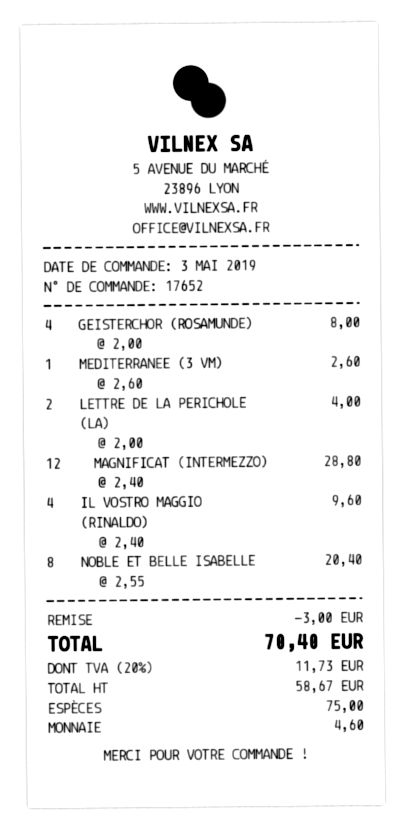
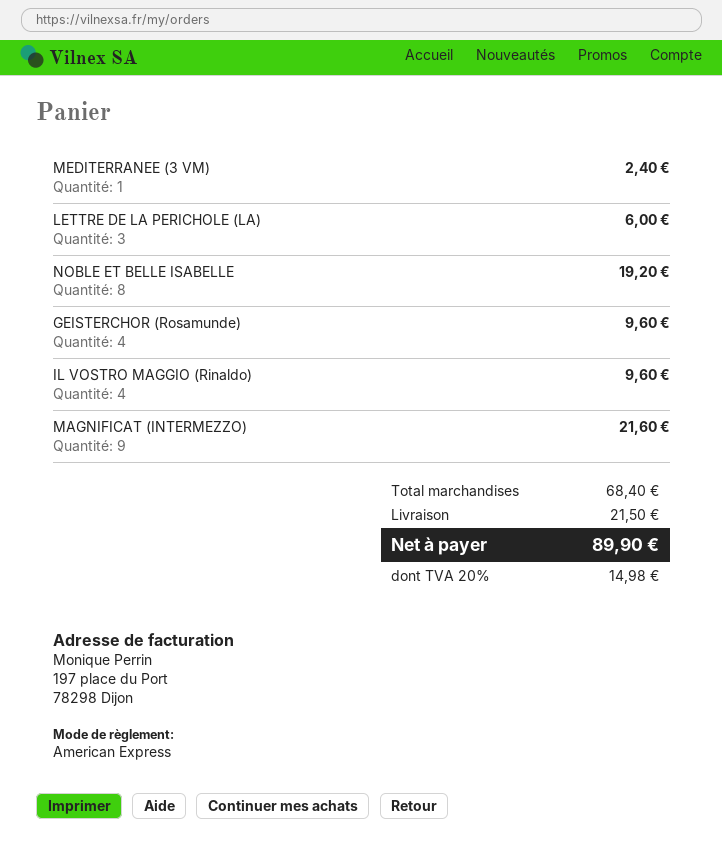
payment method: cash -> American Express
GEISTERCHOR (ROSAMUNDE): 4 for 8.00 -> 4 for 9.60
MEDITERRANEE (3 VM): 1 for 2.60 -> 1 for 2.40
LETTRE DE LA PERICHOLE (LA): 2 for 4.00 -> 3 for 6.00
MAGNIFICAT (INTERMEZZO): 12 for 28.80 -> 9 for 21.60
NOBLE ET BELLE ISABELLE: 8 for 20.40 -> 8 for 19.20
discount: 3.00 -> none
shipping: none -> 21.50
tax: 20% = 11.73 -> 20% = 14.98
total: 70.40 -> 89.90

